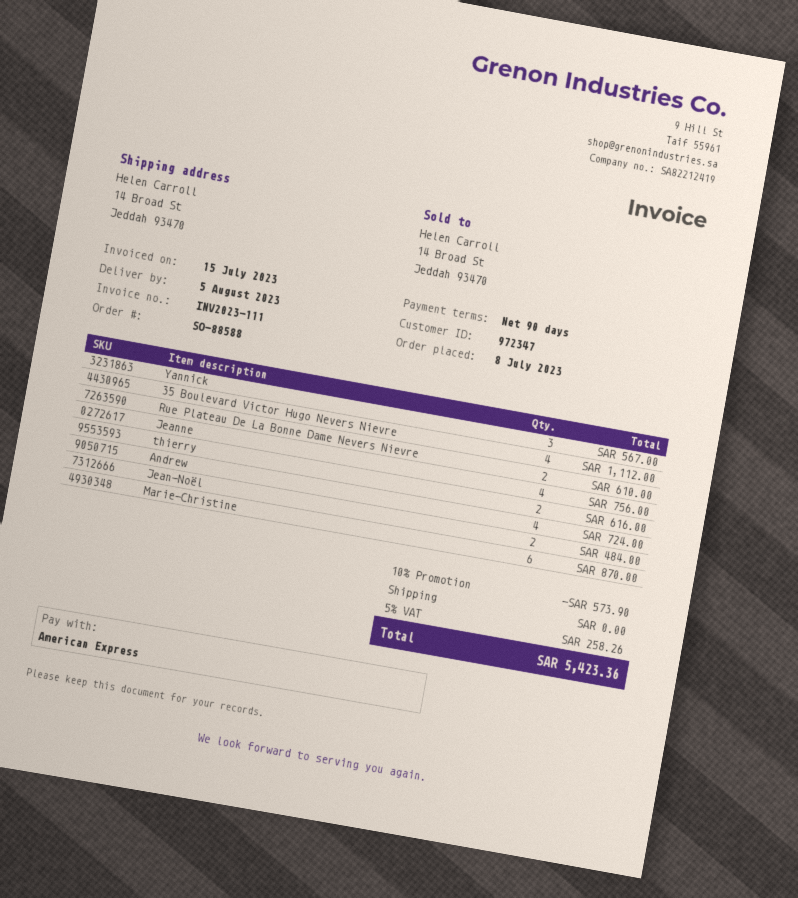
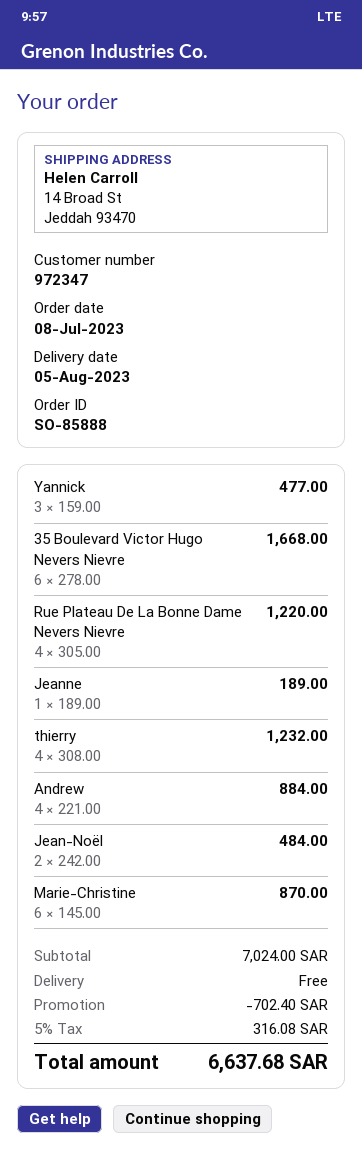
order number: SO-88588 -> SO-85888
Yannick: 3 for 567.00 -> 3 for 477.00
35 Boulevard Victor Hugo Nevers Nievre: 4 for 1112.00 -> 6 for 1668.00
Rue Plateau De La Bonne Dame Nevers Nievre: 2 for 610.00 -> 4 for 1220.00
Jeanne: 4 for 756.00 -> 1 for 189.00
thierry: 2 for 616.00 -> 4 for 1232.00
Andrew: 4 for 724.00 -> 4 for 884.00
discount: 573.90 -> 702.40
tax: 5% = 258.26 -> 5% = 316.08
total: 5423.36 -> 6637.68

